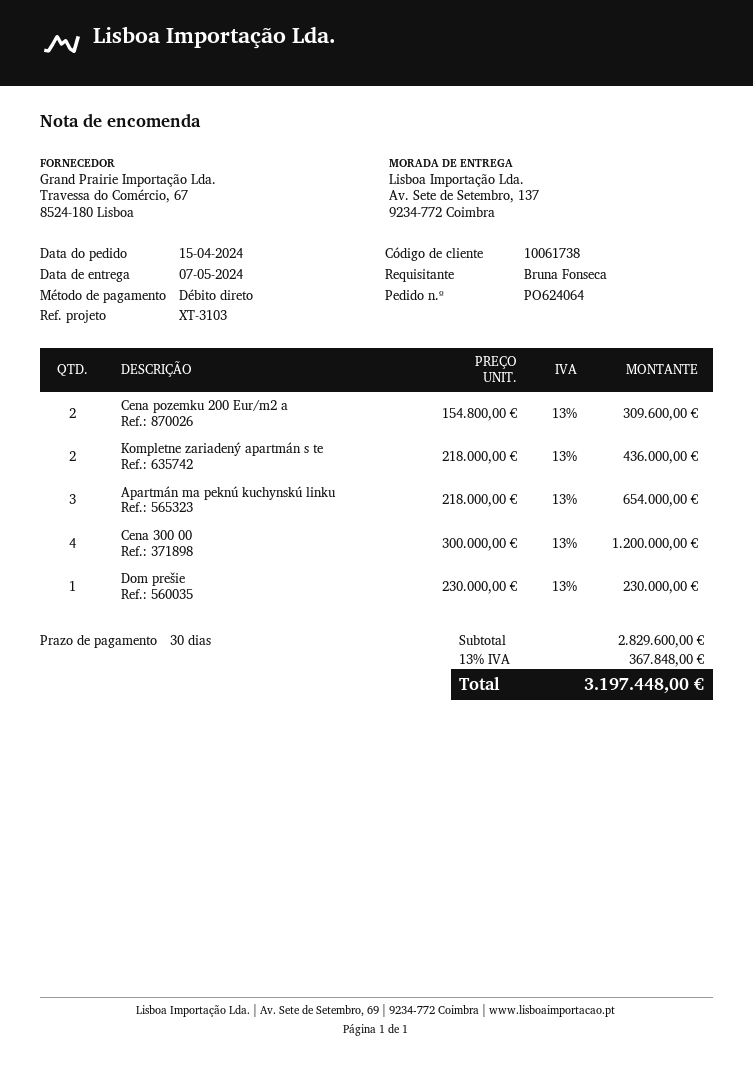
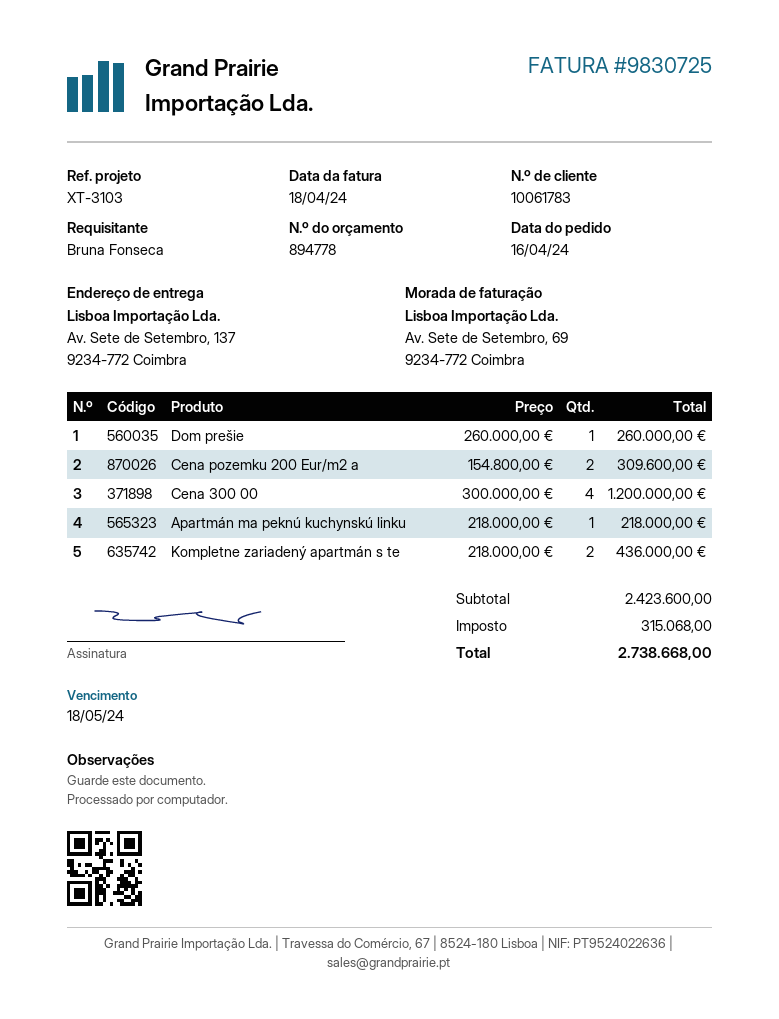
order date: 2024-04-15 -> 2024-04-16
customer number: 10061738 -> 10061783
Apartmán ma peknú kuchynskú linku: 3 x 218000.00 = 654000.00 -> 1 x 218000.00 = 218000.00
Dom prešie: 1 x 230000.00 = 230000.00 -> 1 x 260000.00 = 260000.00
subtotal: 2829600.00 -> 2423600.00
tax: 367848.00 -> 315068.00
total: 3197448.00 -> 2738668.00

